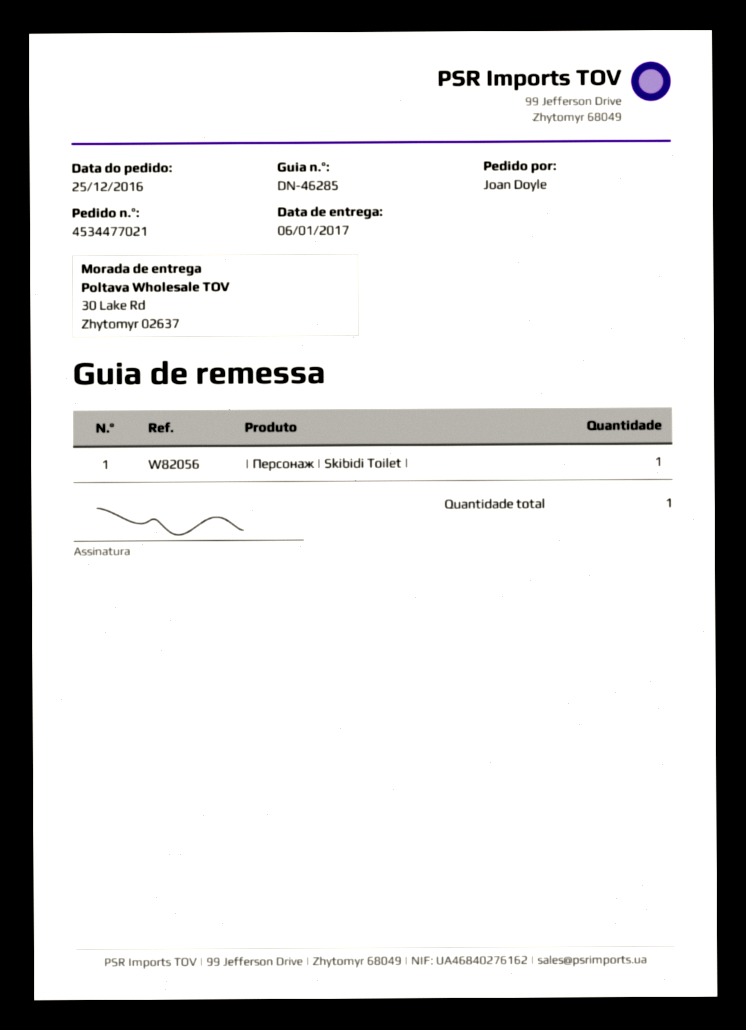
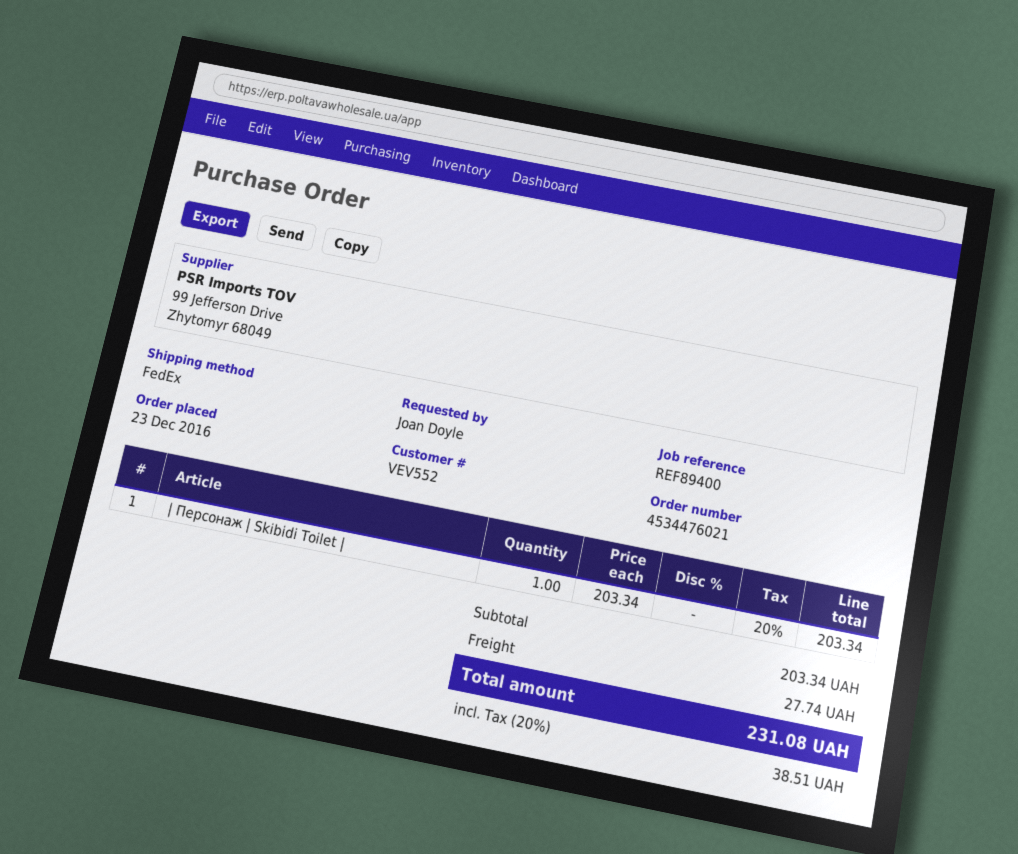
order number: 4534477021 -> 4534476021
order date: 2016-12-25 -> 2016-12-23

